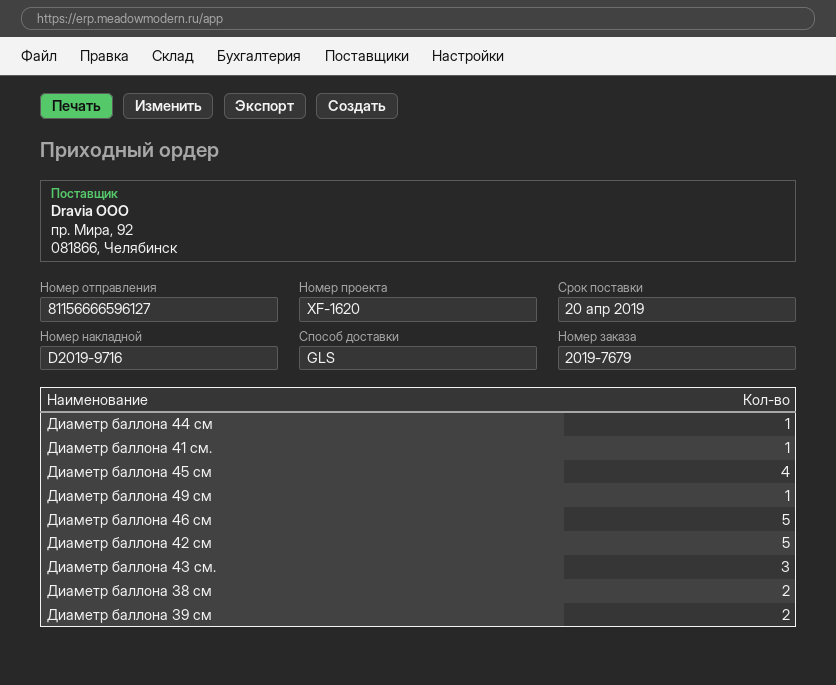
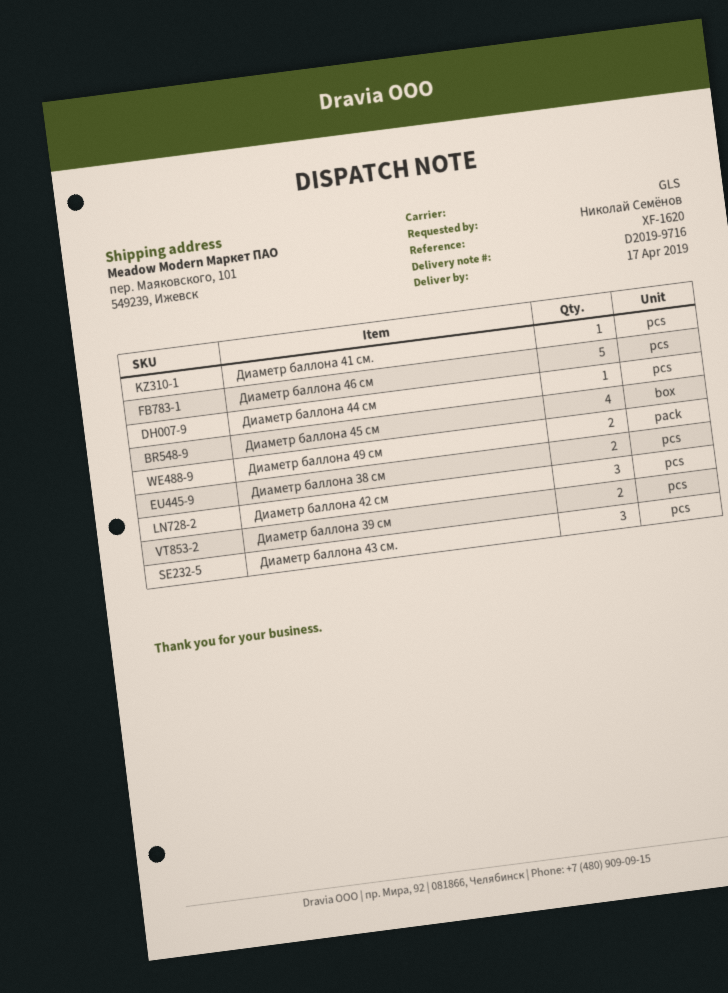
delivery date: 2019-04-20 -> 2019-04-17
Диаметр баллона 49 см: 1 -> 2
Диаметр баллона 42 см: 5 -> 3

